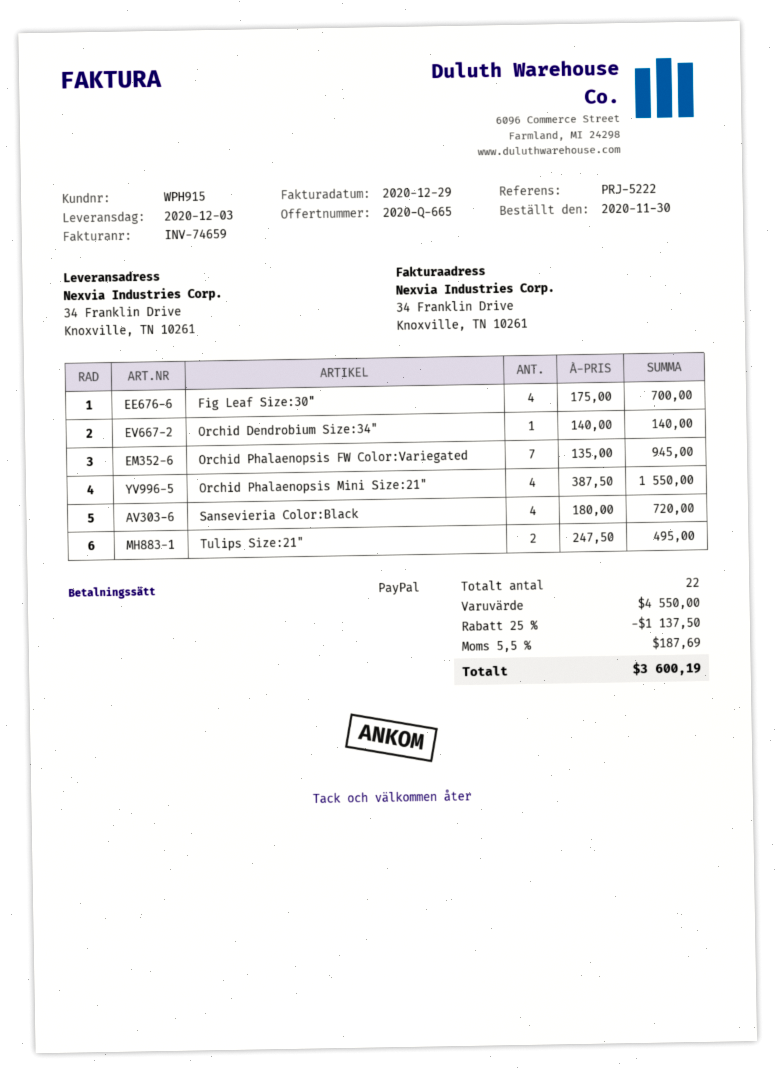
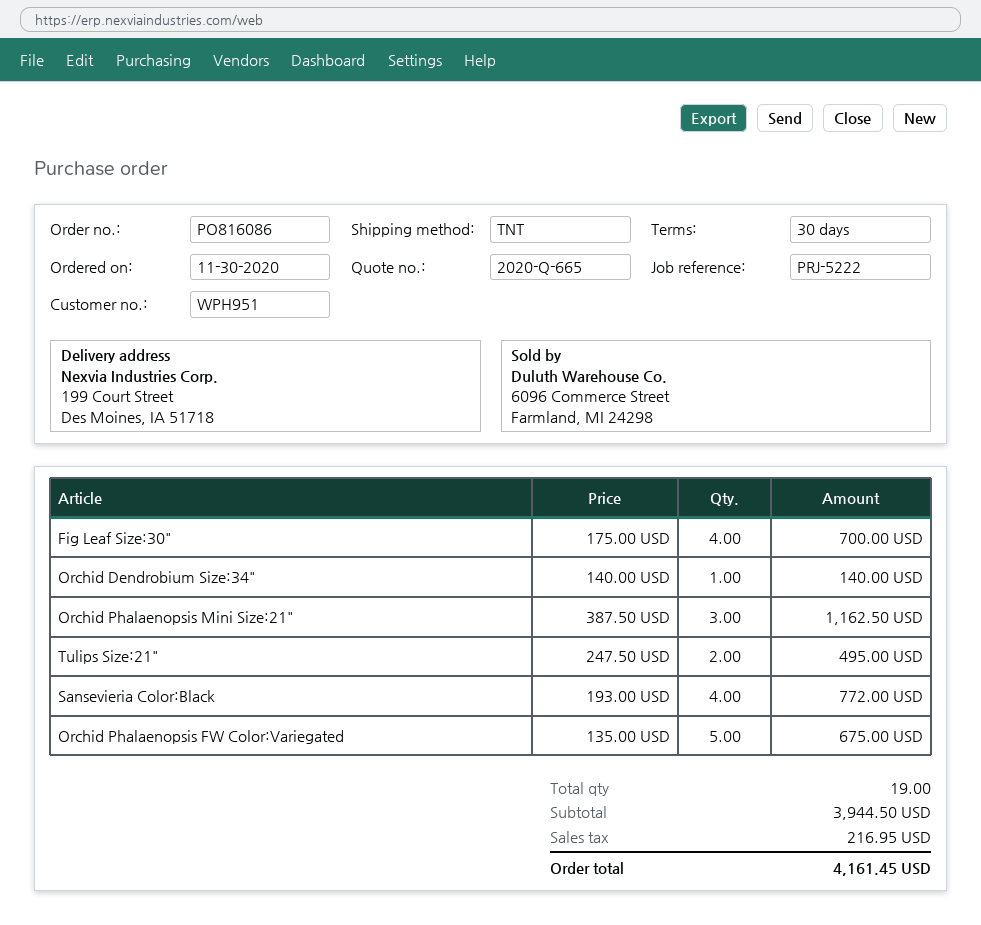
customer number: WPH915 -> WPH951
ship to: 34 Franklin Drive, Knoxville, TN 10261 -> 199 Court Street, Des Moines, IA 51718
Orchid Phalaenopsis FW Color:Variegated: 7 x 135.00 = 945.00 -> 5 x 135.00 = 675.00
Orchid Phalaenopsis Mini Size:21": 4 x 387.50 = 1550.00 -> 3 x 387.50 = 1162.50
Sansevieria Color:Black: 4 x 180.00 = 720.00 -> 4 x 193.00 = 772.00
total quantity: 22 -> 19
subtotal: 4550.00 -> 3944.50
discount: 25% = 1137.50 -> none
tax: 187.69 -> 216.95
total: 3600.19 -> 4161.45

